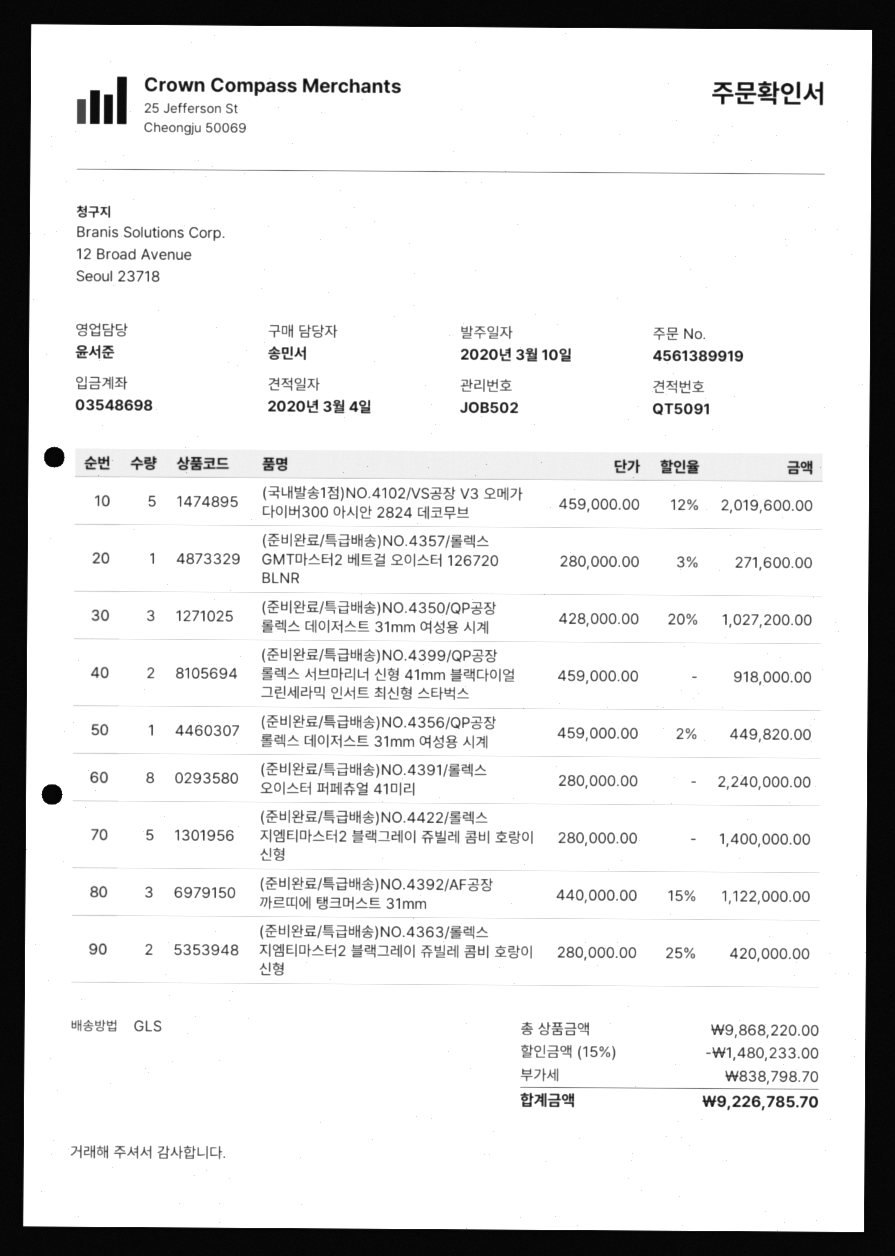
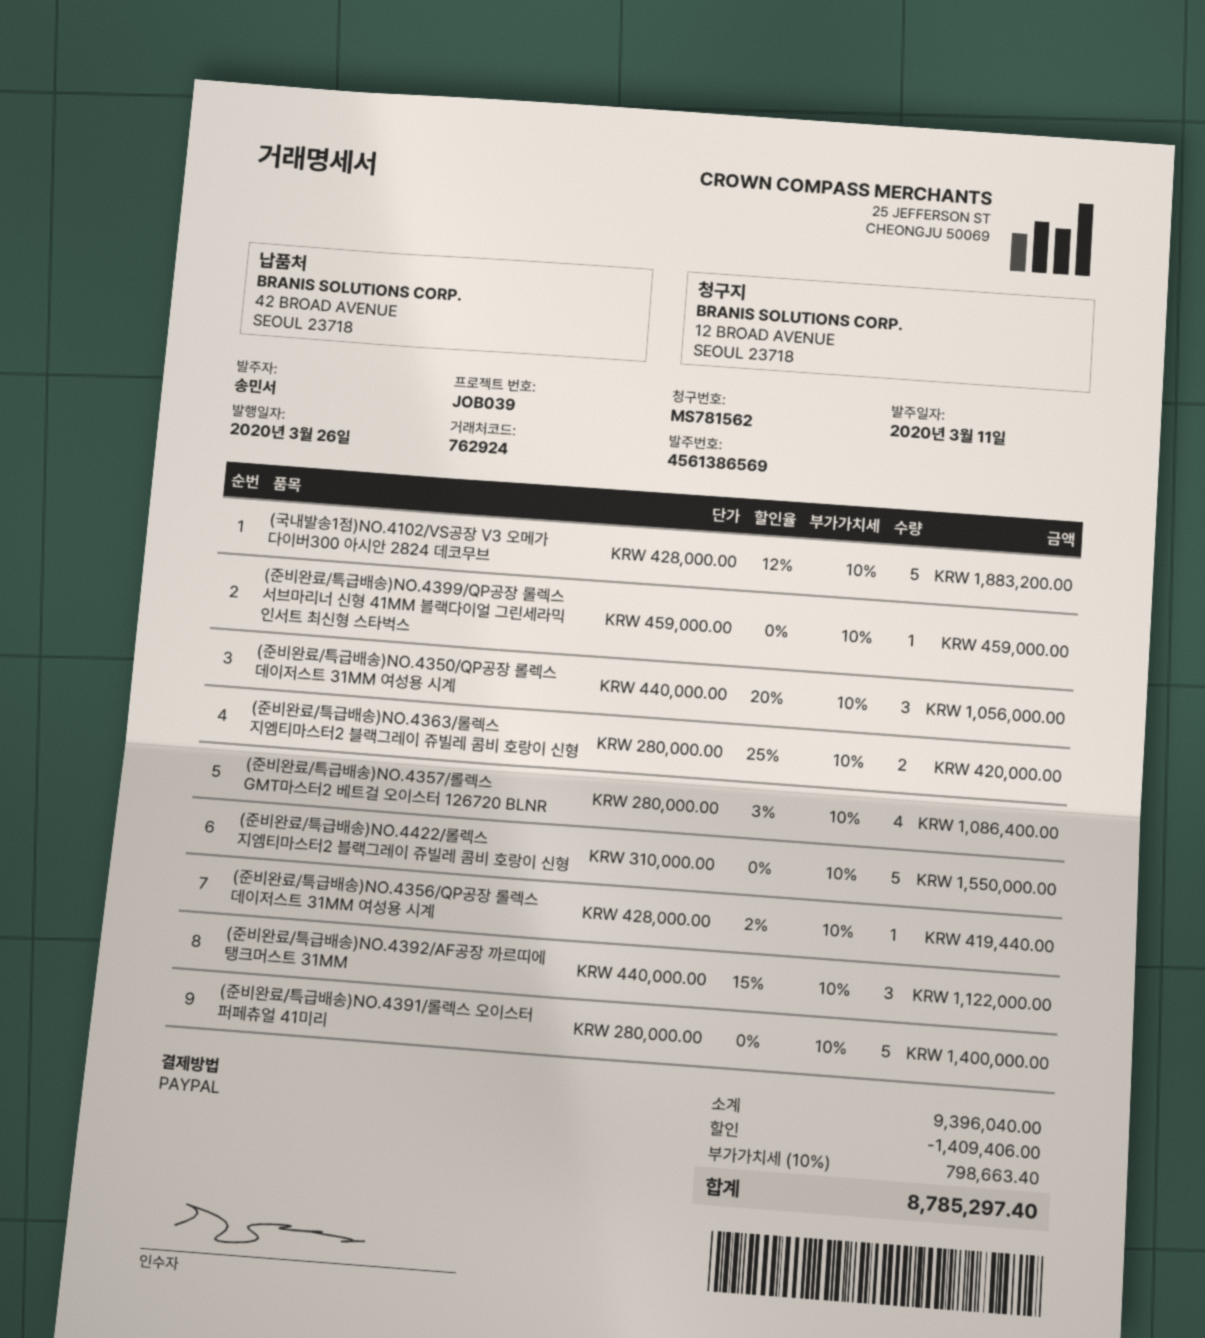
order number: 4561389919 -> 4561386569
order date: 2020-03-10 -> 2020-03-11
reference: JOB502 -> JOB039
(국내발송1점)NO.4102/VS공장 V3 오메가 다이버300 아시안 2824 데코무브: 5 x 459000.00 - 12% = 2019600.00 -> 5 x 428000.00 - 12% = 1883200.00
(준비완료/특급배송)NO.4357/롤렉스 GMT마스터2 베트걸 오이스터 126720 BLNR: 1 x 280000.00 - 3% = 271600.00 -> 4 x 280000.00 - 3% = 1086400.00
(준비완료/특급배송)NO.4350/QP공장 롤렉스 데이저스트 31mm 여성용 시계: 3 x 428000.00 - 20% = 1027200.00 -> 3 x 440000.00 - 20% = 1056000.00
(준비완료/특급배송)NO.4399/QP공장 롤렉스 서브마리너 신형 41mm 블랙다이얼 그린세라믹 인서트 최신형 스타벅스: 2 x 459000.00 = 918000.00 -> 1 x 459000.00 = 459000.00
(준비완료/특급배송)NO.4356/QP공장 롤렉스 데이저스트 31mm 여성용 시계: 1 x 459000.00 - 2% = 449820.00 -> 1 x 428000.00 - 2% = 419440.00
(준비완료/특급배송)NO.4391/롤렉스 오이스터 퍼페츄얼 41미리: 8 x 280000.00 = 2240000.00 -> 5 x 280000.00 = 1400000.00
(준비완료/특급배송)NO.4422/롤렉스 지엠티마스터2 블랙그레이 쥬빌레 콤비 호랑이 신형: 5 x 280000.00 = 1400000.00 -> 5 x 310000.00 = 1550000.00
subtotal: 9868220.00 -> 9396040.00
discount: 1480233.00 -> 1409406.00
tax: 838798.70 -> 798663.40
total: 9226785.70 -> 8785297.40

